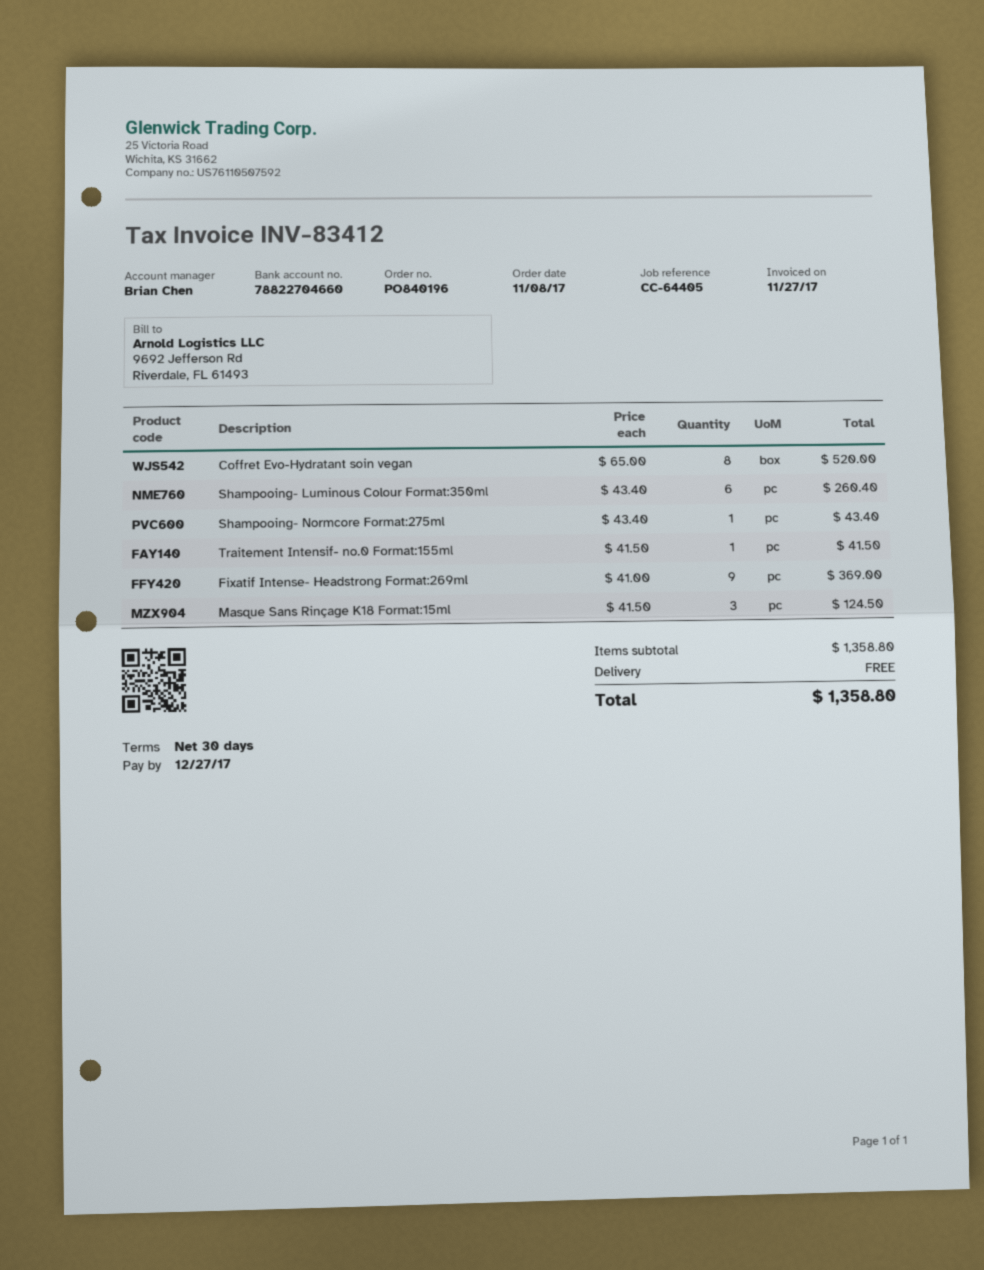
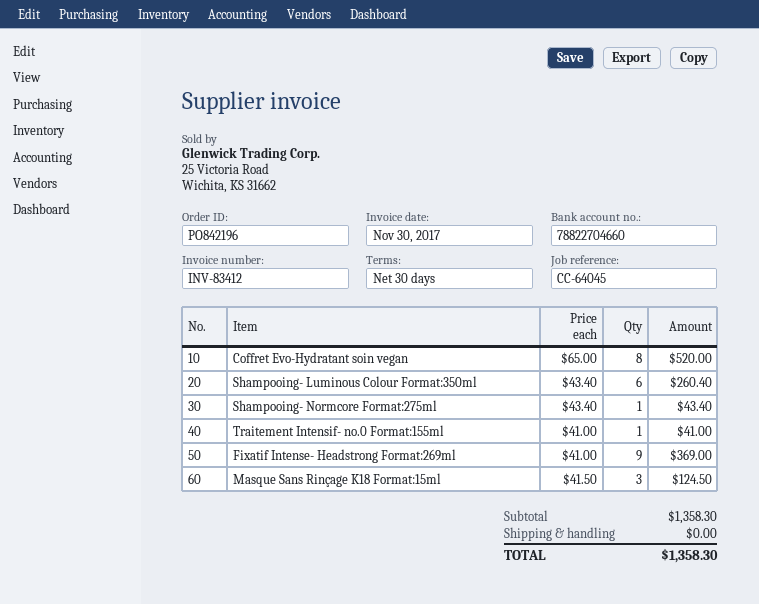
order number: PO840196 -> PO842196
invoice date: 2017-11-27 -> 2017-11-30
reference: CC-64405 -> CC-64045
Traitement Intensif- no.0 Format:155ml: 1 x 41.50 = 41.50 -> 1 x 41.00 = 41.00
subtotal: 1358.80 -> 1358.30
total: 1358.80 -> 1358.30

